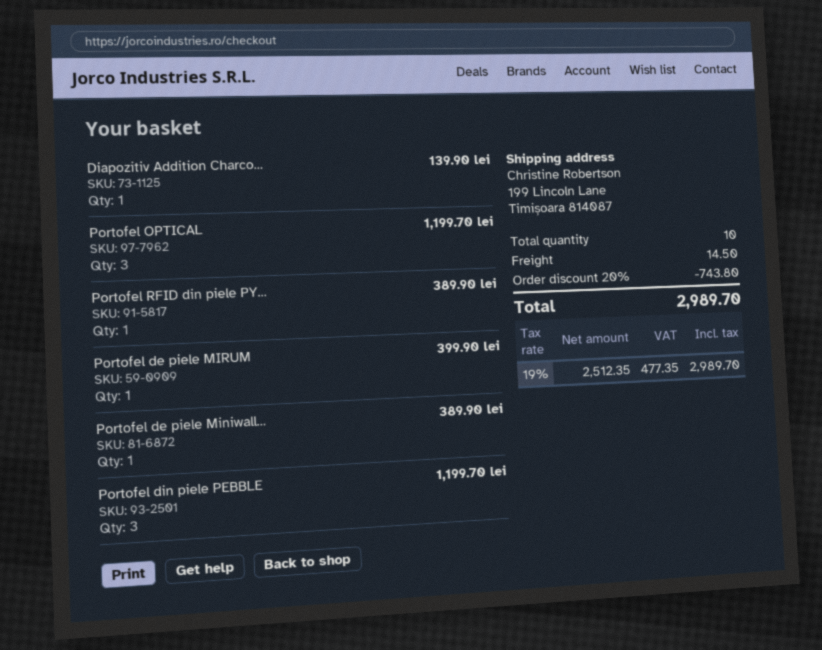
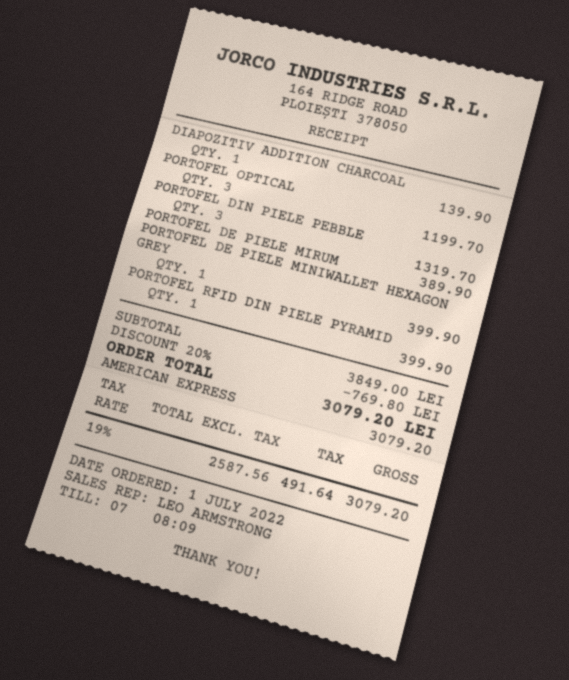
Portofel RFID din piele PY...: 1 for 389.90 -> 1 for 399.90
Portofel de piele MIRUM: 1 for 399.90 -> 1 for 389.90
Portofel de piele Miniwall...: 1 for 389.90 -> 1 for 399.90
Portofel din piele PEBBLE: 3 for 1199.70 -> 3 for 1319.70
discount: 20% = 743.80 -> 20% = 769.80
shipping: 14.50 -> none
net: 2512.35 -> 2587.56
tax: 19% = 477.35 -> 19% = 491.64
total: 2989.70 -> 3079.20

